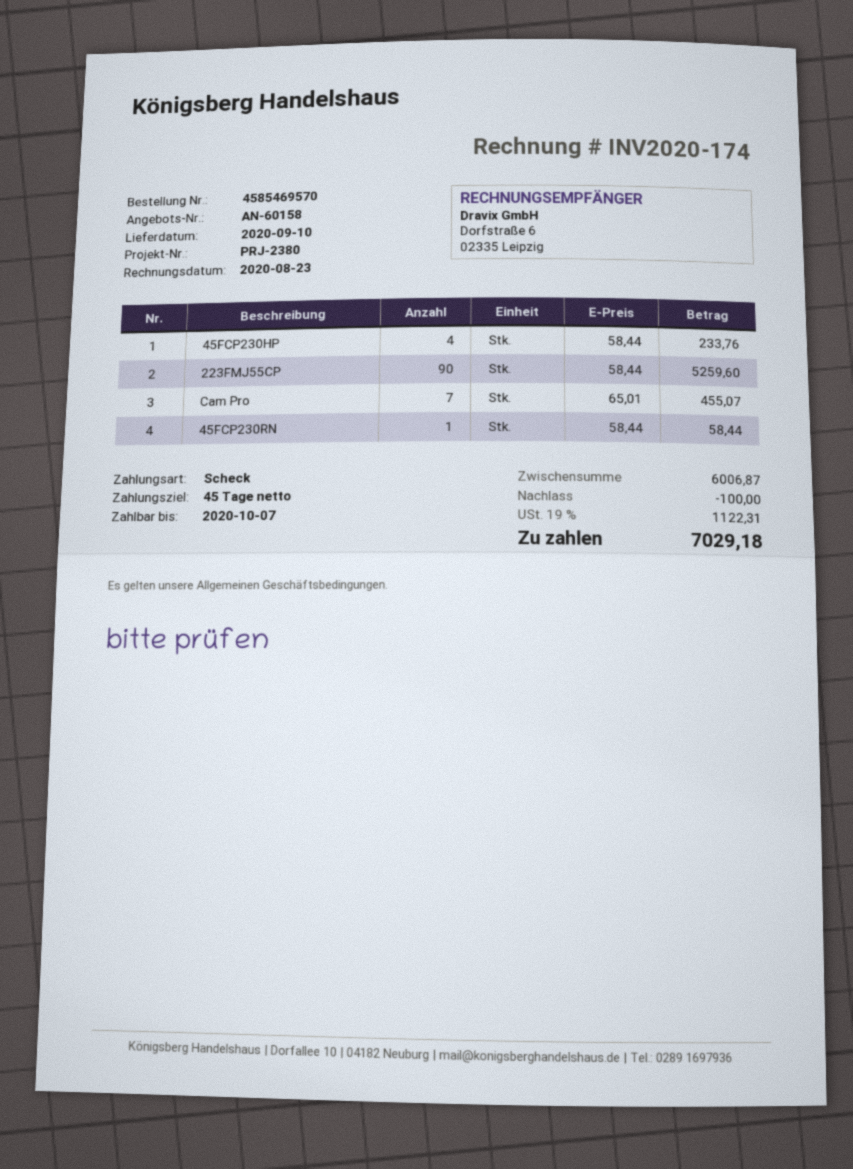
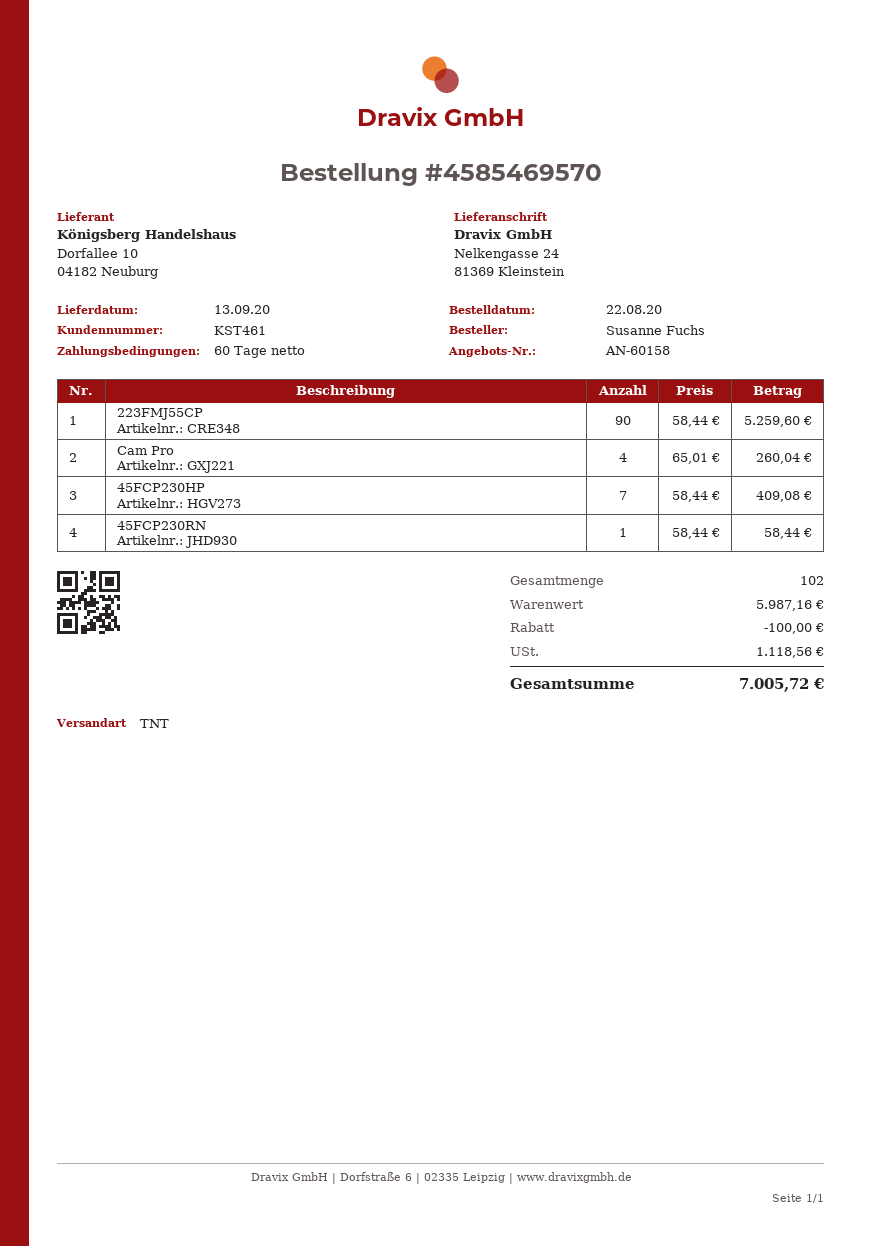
delivery date: 2020-09-10 -> 2020-09-13
payment terms: 45 days -> 60 days
45FCP230HP: 4 x 58.44 = 233.76 -> 7 x 58.44 = 409.08
Cam Pro: 7 x 65.01 = 455.07 -> 4 x 65.01 = 260.04
subtotal: 6006.87 -> 5987.16
tax: 1122.31 -> 1118.56
total: 7029.18 -> 7005.72

